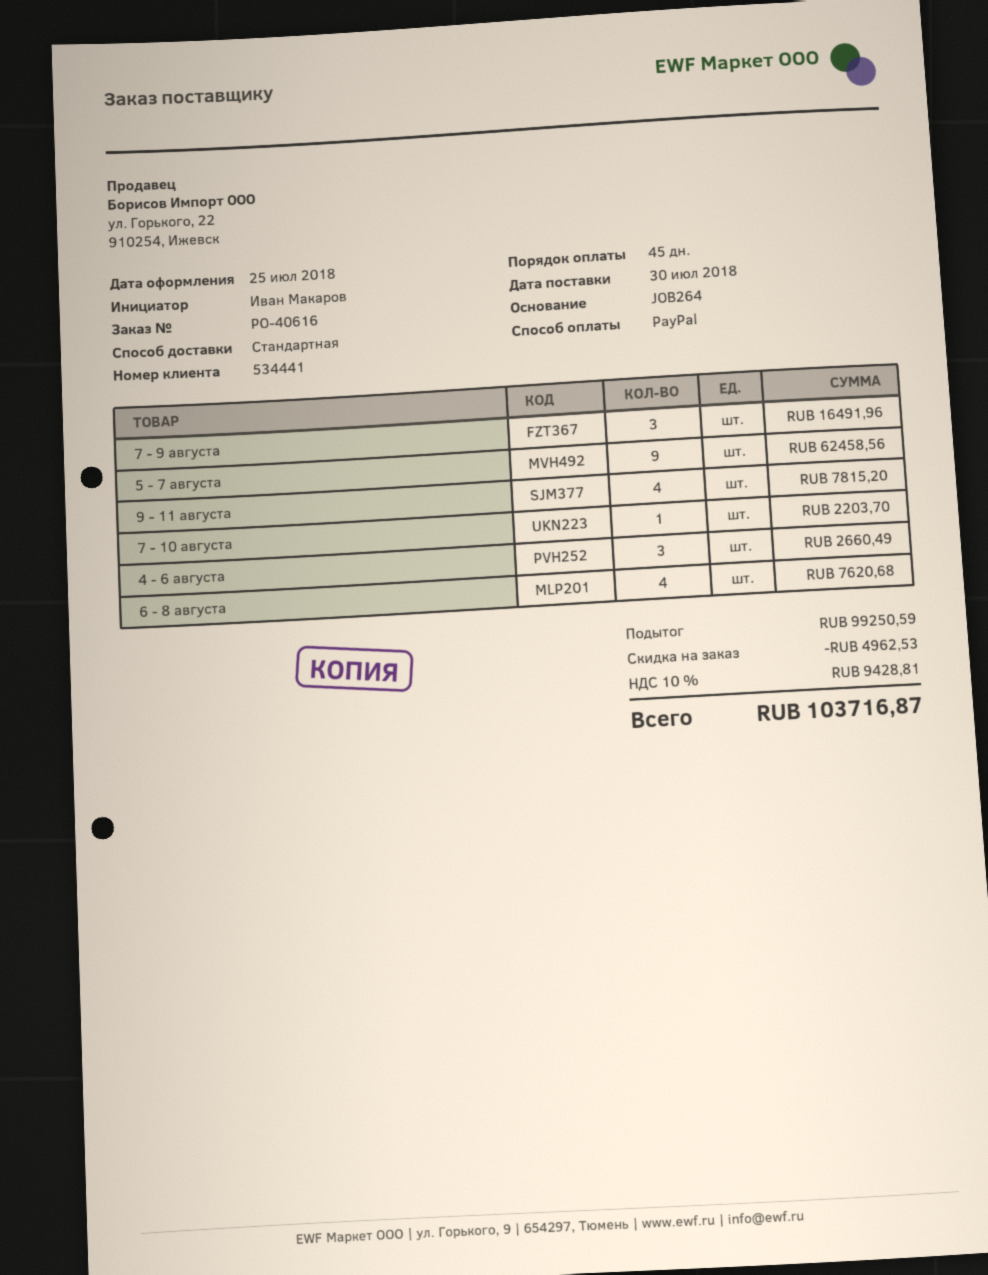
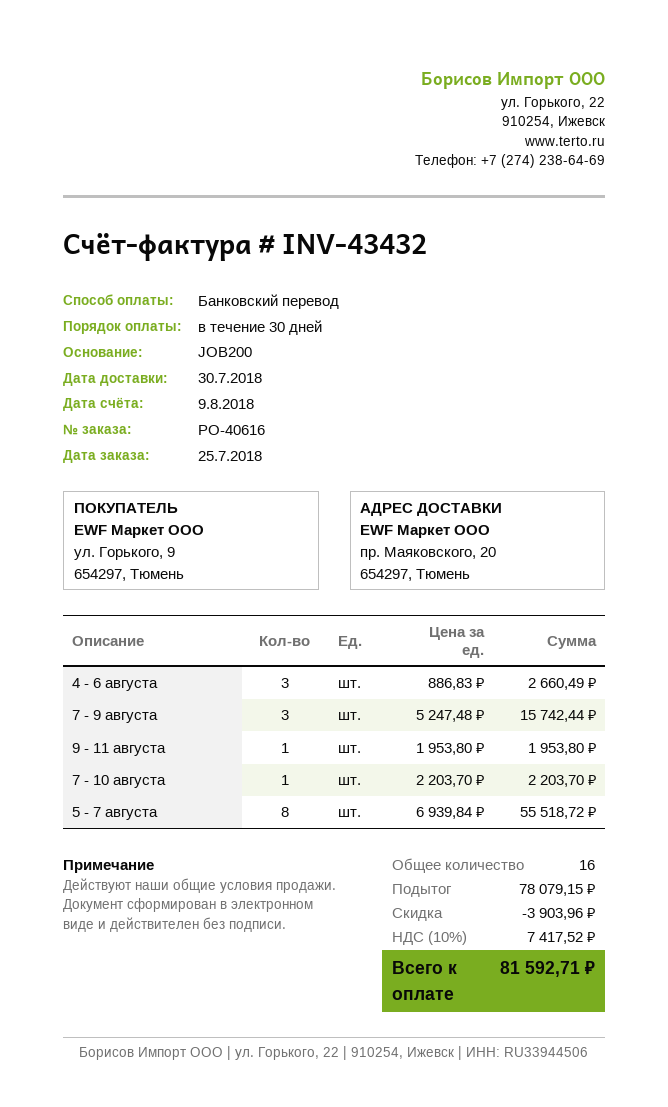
payment terms: 45 days -> 30 days
reference: JOB264 -> JOB200
payment method: PayPal -> bank transfer
7 - 9 августа: 3 for 16491.96 -> 3 for 15742.44
5 - 7 августа: 9 for 62458.56 -> 8 for 55518.72
9 - 11 августа: 4 for 7815.20 -> 1 for 1953.80
6 - 8 августа: 4 for 7620.68 -> none
subtotal: 99250.59 -> 78079.15
discount: 4962.53 -> 3903.96
tax: 10% = 9428.81 -> 10% = 7417.52
total: 103716.87 -> 81592.71

